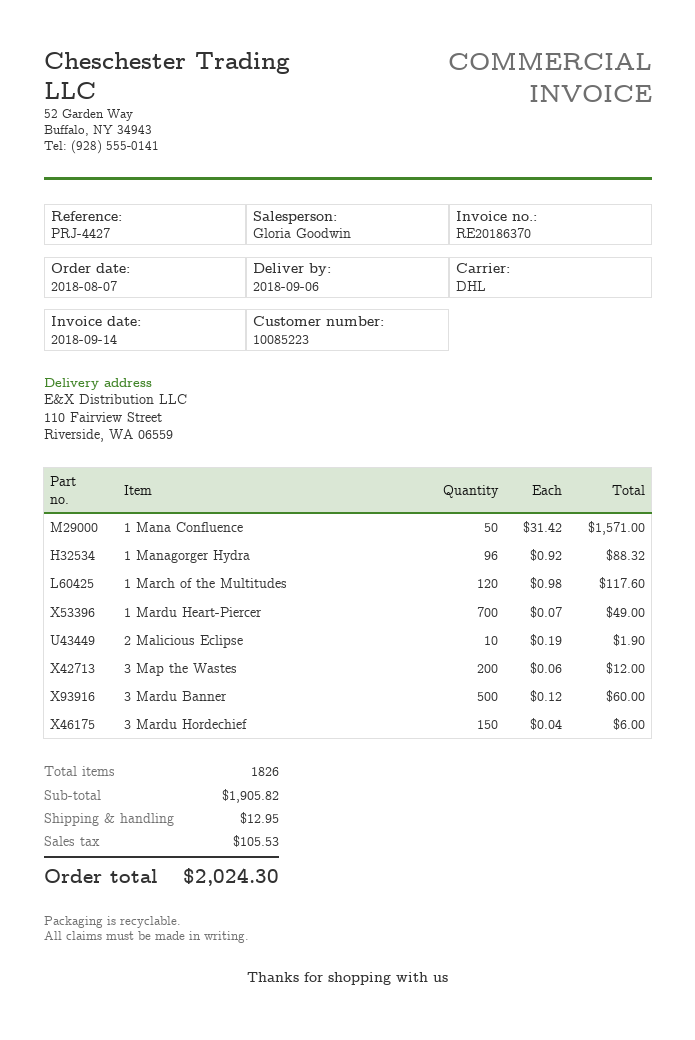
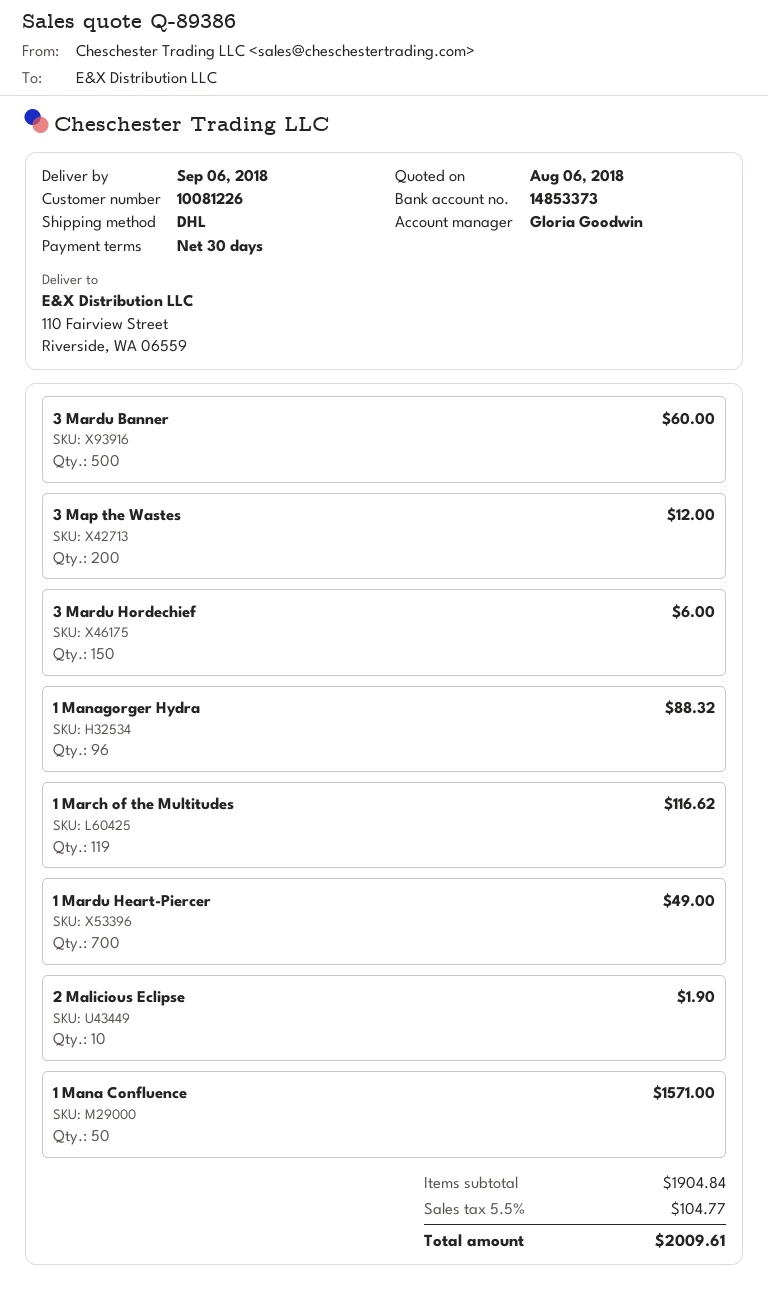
customer number: 10085223 -> 10081226
1 March of the Multitudes: 120 for 117.60 -> 119 for 116.62
subtotal: 1905.82 -> 1904.84
shipping: 12.95 -> none
tax: 105.53 -> 104.77
total: 2024.30 -> 2009.61

